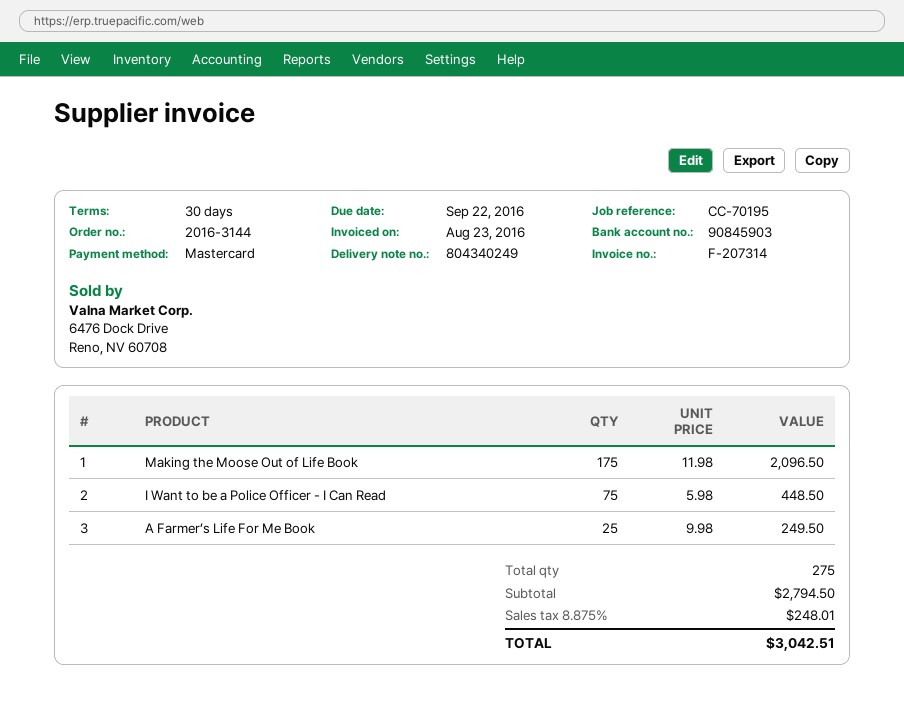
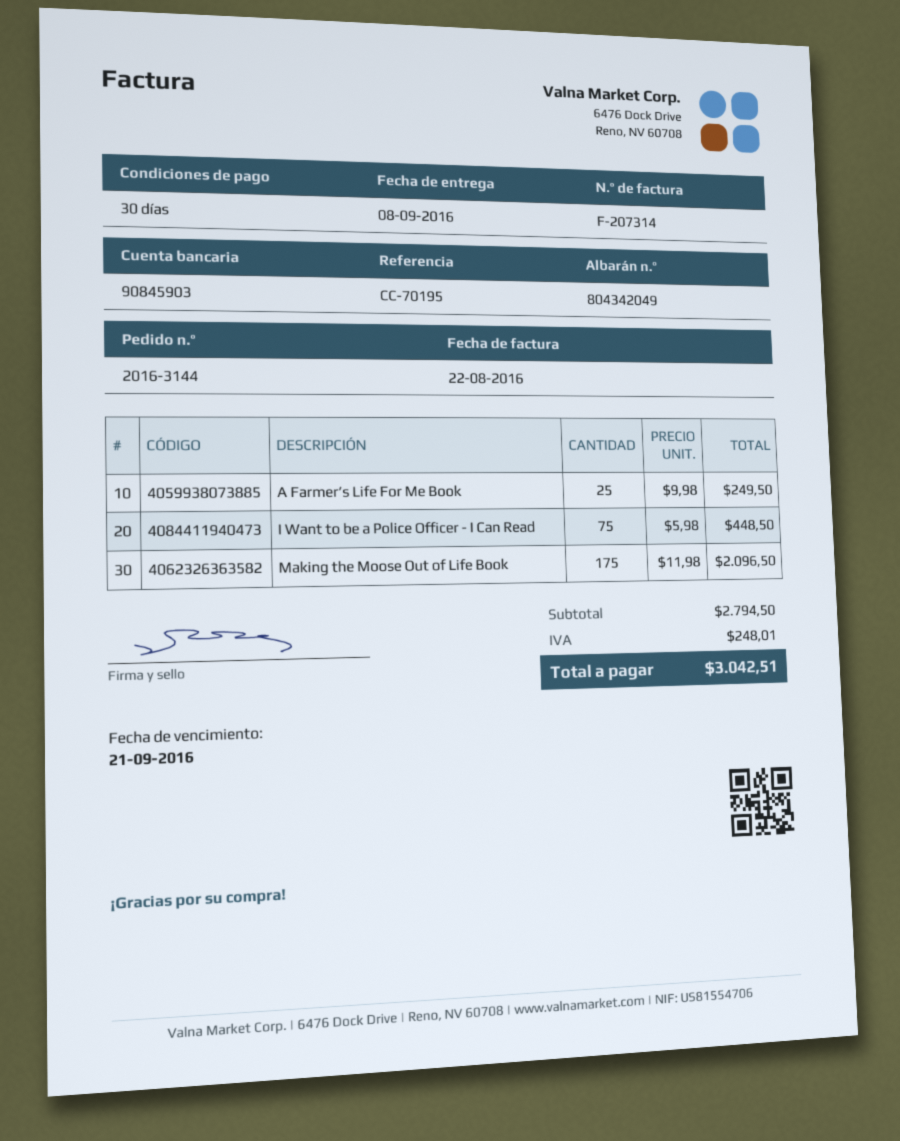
delivery note number: 804340249 -> 804342049
invoice date: 2016-08-23 -> 2016-08-22
due date: 2016-09-22 -> 2016-09-21

